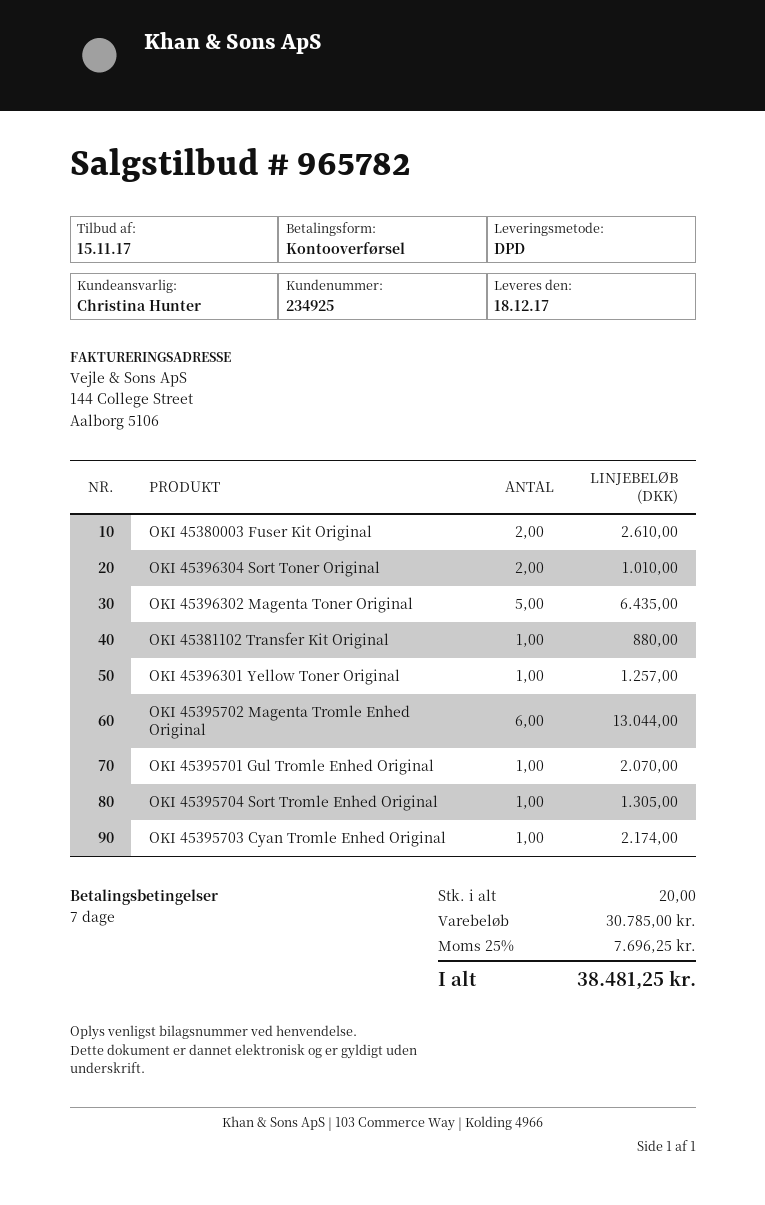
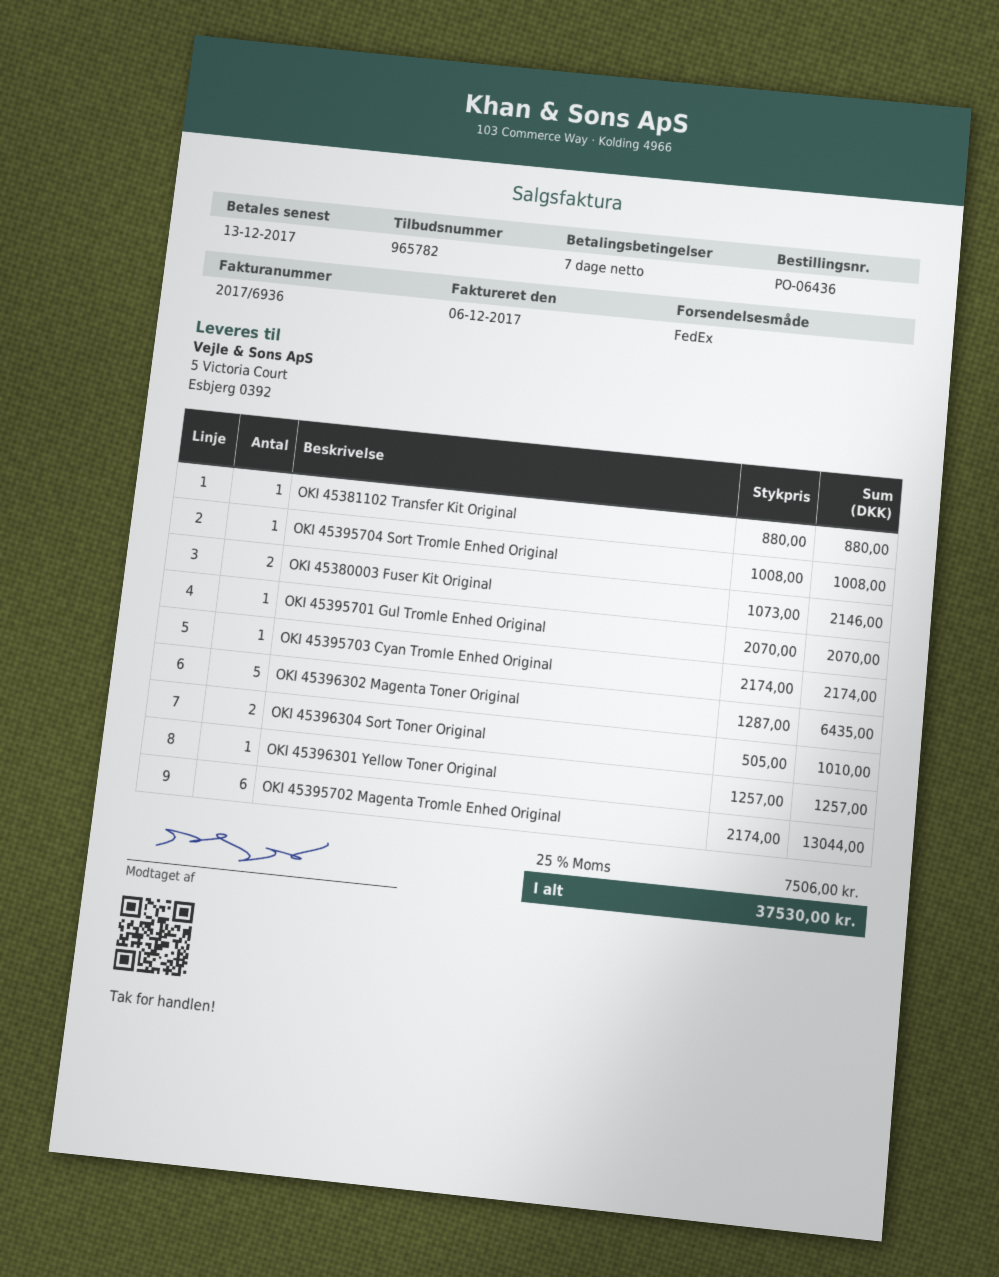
shipping method: DPD -> FedEx
OKI 45380003 Fuser Kit Original: 2 for 2610.00 -> 2 for 2146.00
OKI 45395704 Sort Tromle Enhed Original: 1 for 1305.00 -> 1 for 1008.00
tax: 25% = 7696.25 -> 25% = 7506.00
total: 38481.25 -> 37530.00

